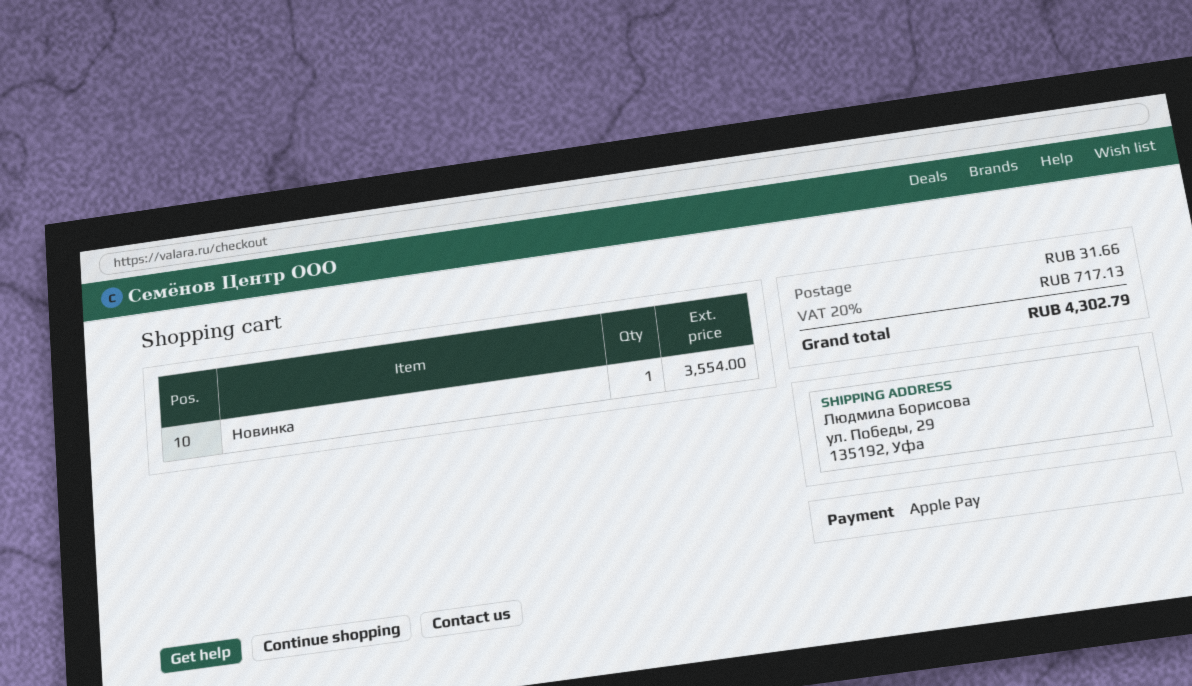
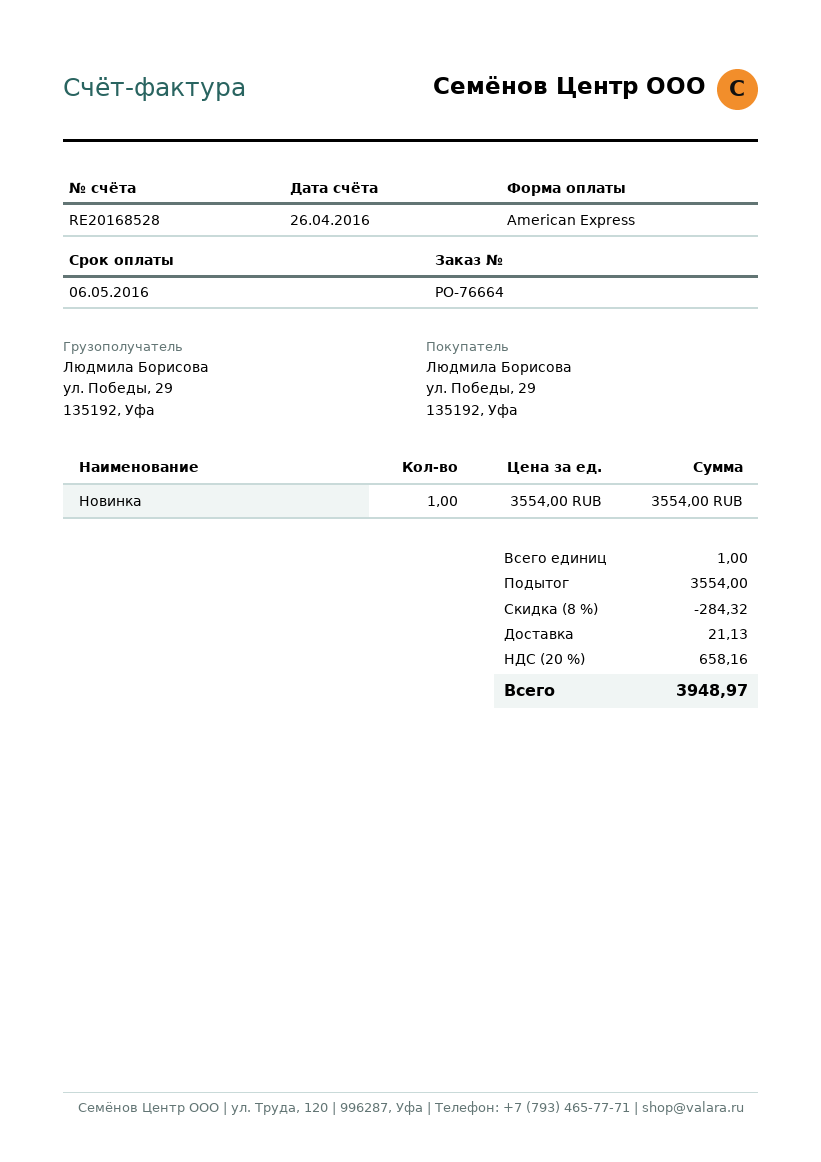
payment method: Apple Pay -> American Express
discount: none -> 8% = 284.32
shipping: 31.66 -> 21.13
tax: 20% = 717.13 -> 20% = 658.16
total: 4302.79 -> 3948.97

